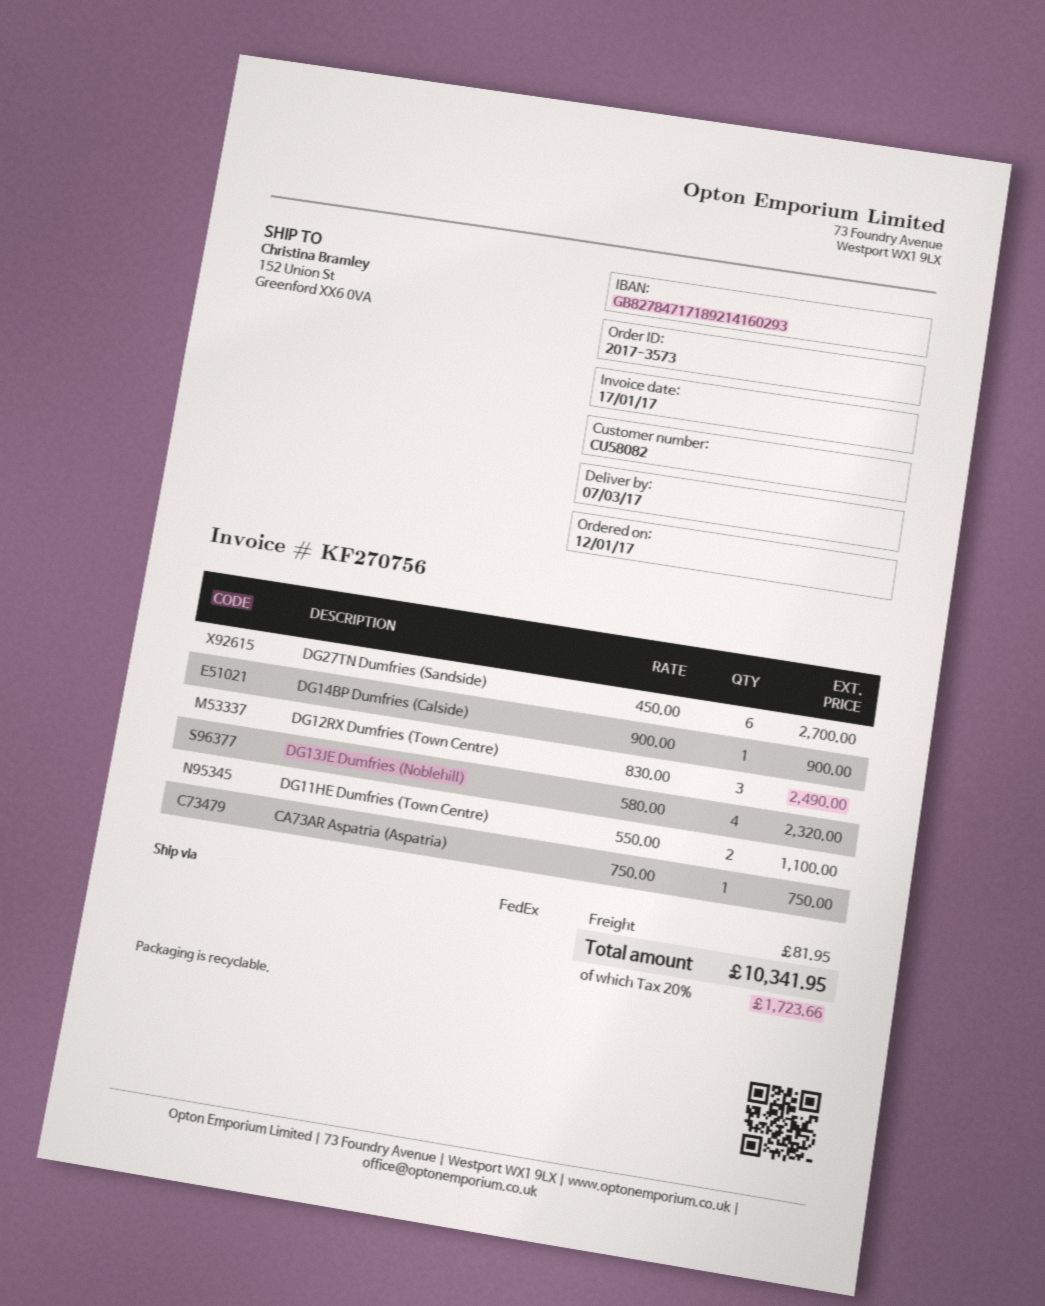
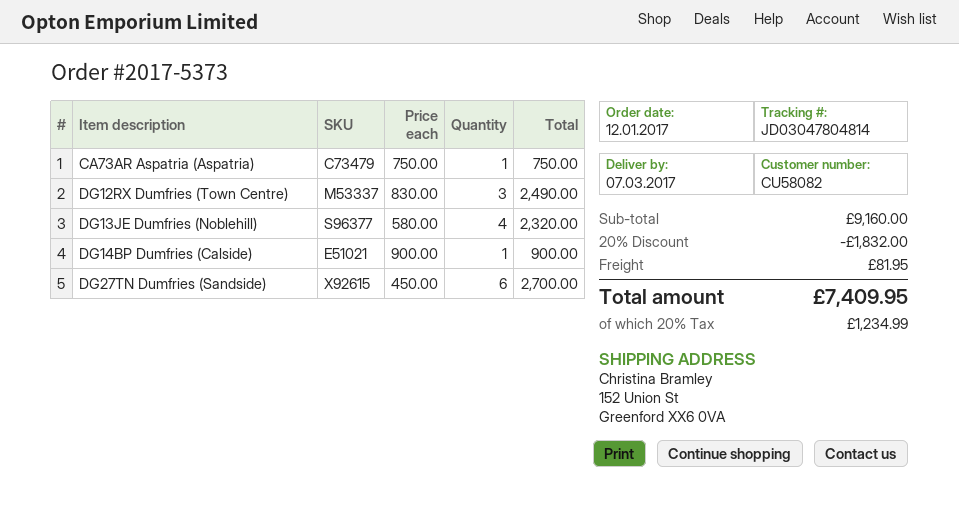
order number: 2017-3573 -> 2017-5373
DG11HE Dumfries (Town Centre): 2 x 550.00 = 1100.00 -> none
discount: none -> 20% = 1832.00
tax: 20% = 1723.66 -> 20% = 1234.99
total: 10341.95 -> 7409.95

